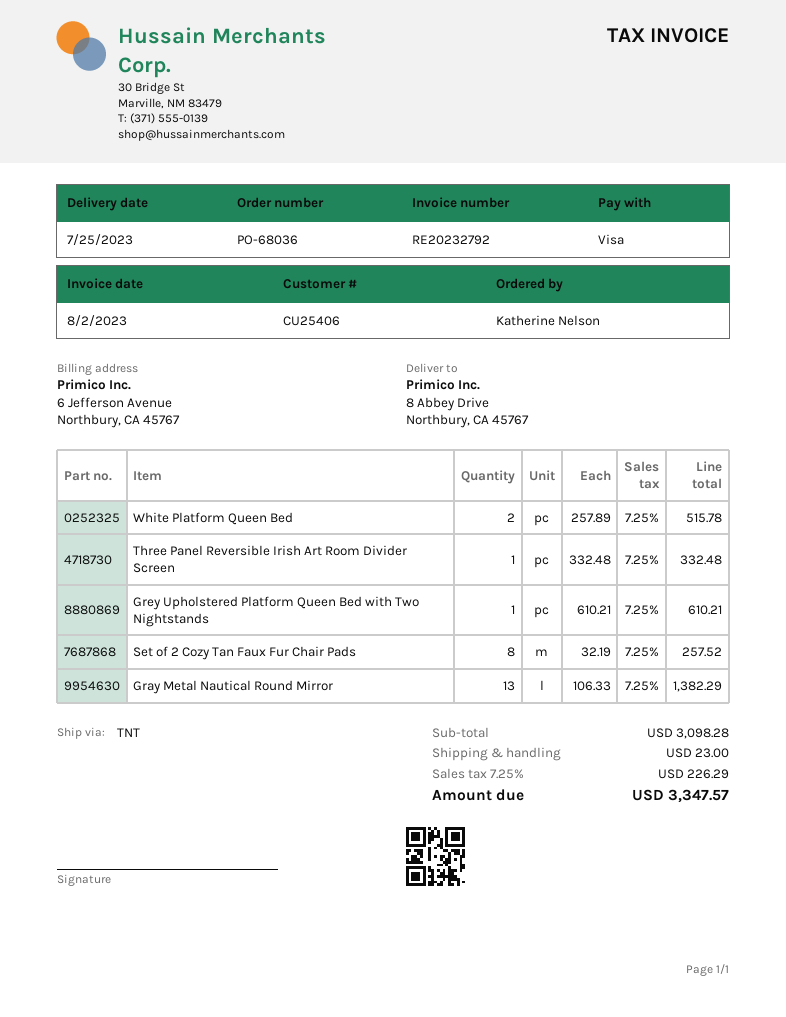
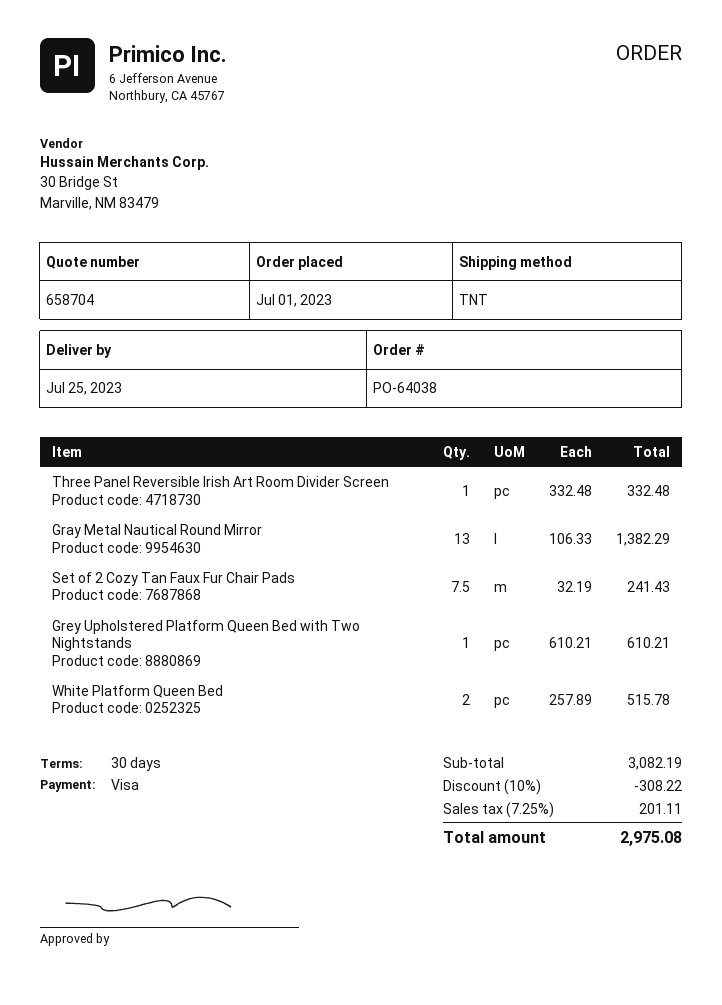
order number: PO-68036 -> PO-64038
Set of 2 Cozy Tan Faux Fur Chair Pads: 8 x 32.19 = 257.52 -> 7.5 x 32.19 = 241.43
subtotal: 3098.28 -> 3082.19
discount: none -> 10% = 308.22
shipping: 23.00 -> none
tax: 7.25% = 226.29 -> 7.25% = 201.11
total: 3347.57 -> 2975.08

